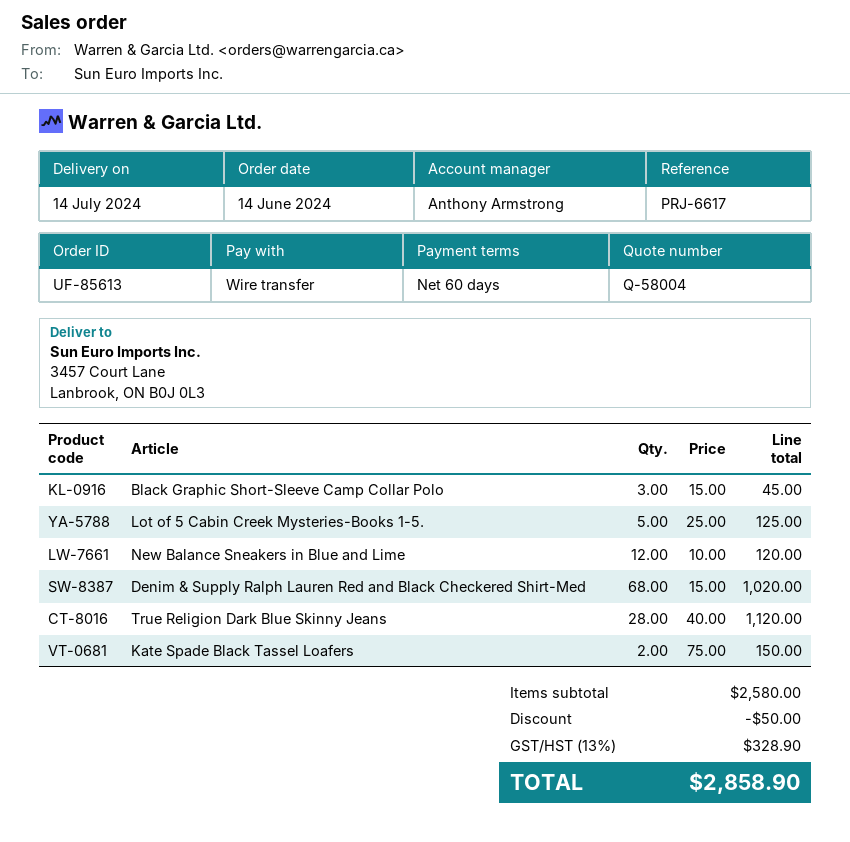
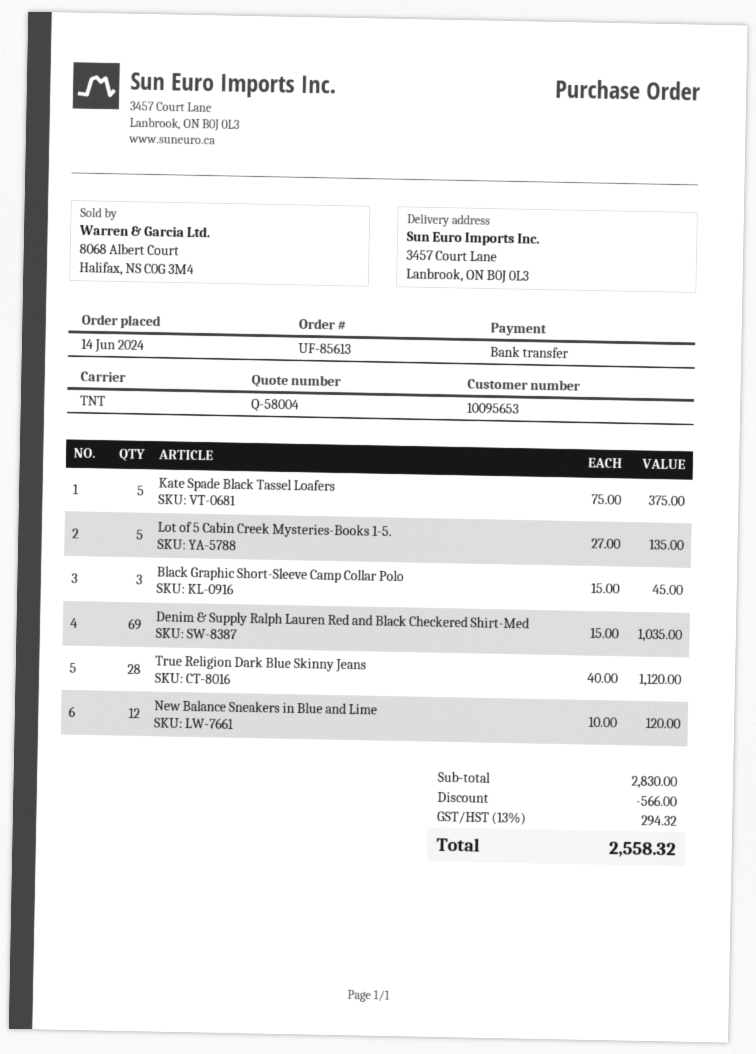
Lot of 5 Cabin Creek Mysteries-Books 1-5.: 5 x 25.00 = 125.00 -> 5 x 27.00 = 135.00
Denim & Supply Ralph Lauren Red and Black Checkered Shirt-Med: 68 x 15.00 = 1020.00 -> 69 x 15.00 = 1035.00
Kate Spade Black Tassel Loafers: 2 x 75.00 = 150.00 -> 5 x 75.00 = 375.00
subtotal: 2580.00 -> 2830.00
discount: 50.00 -> 566.00
tax: 13% = 328.90 -> 13% = 294.32
total: 2858.90 -> 2558.32

